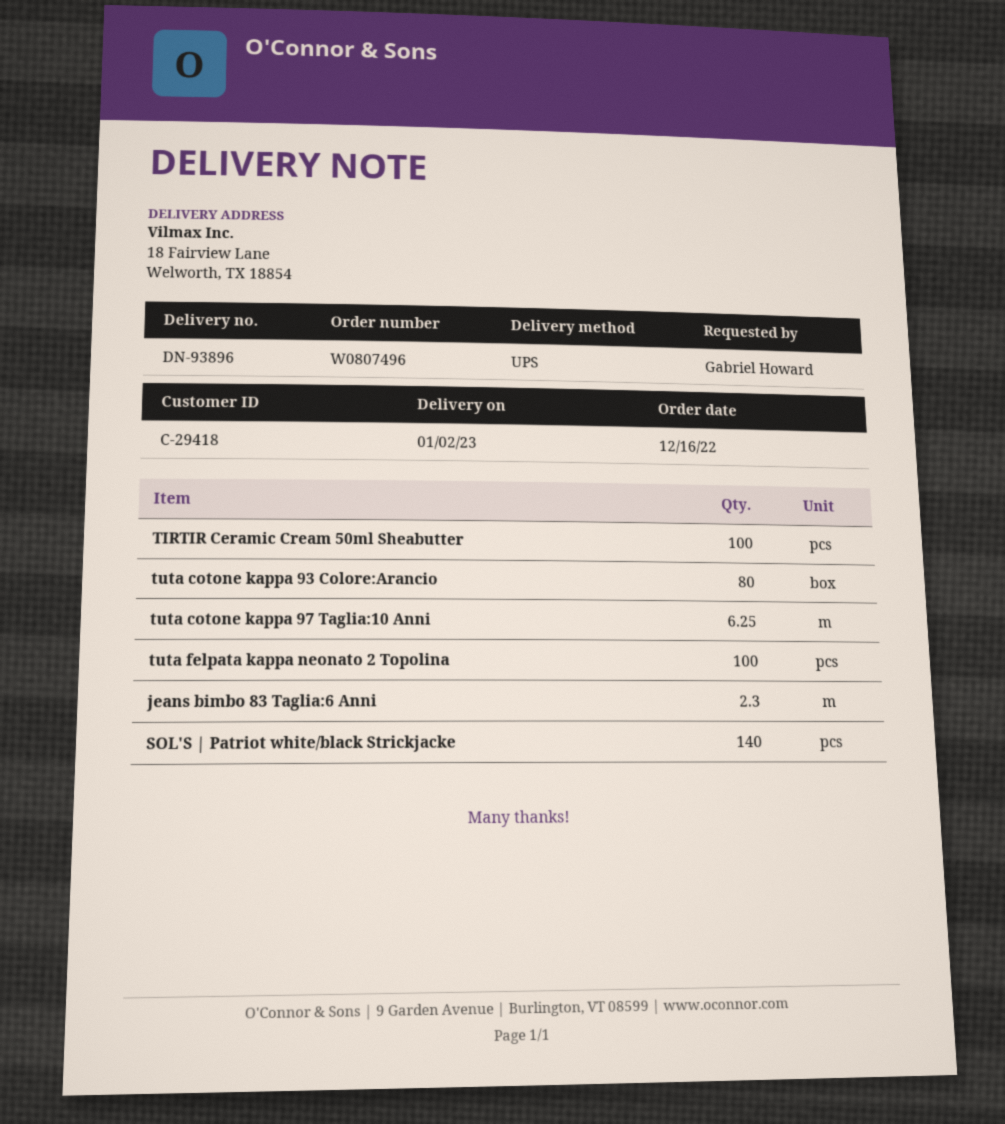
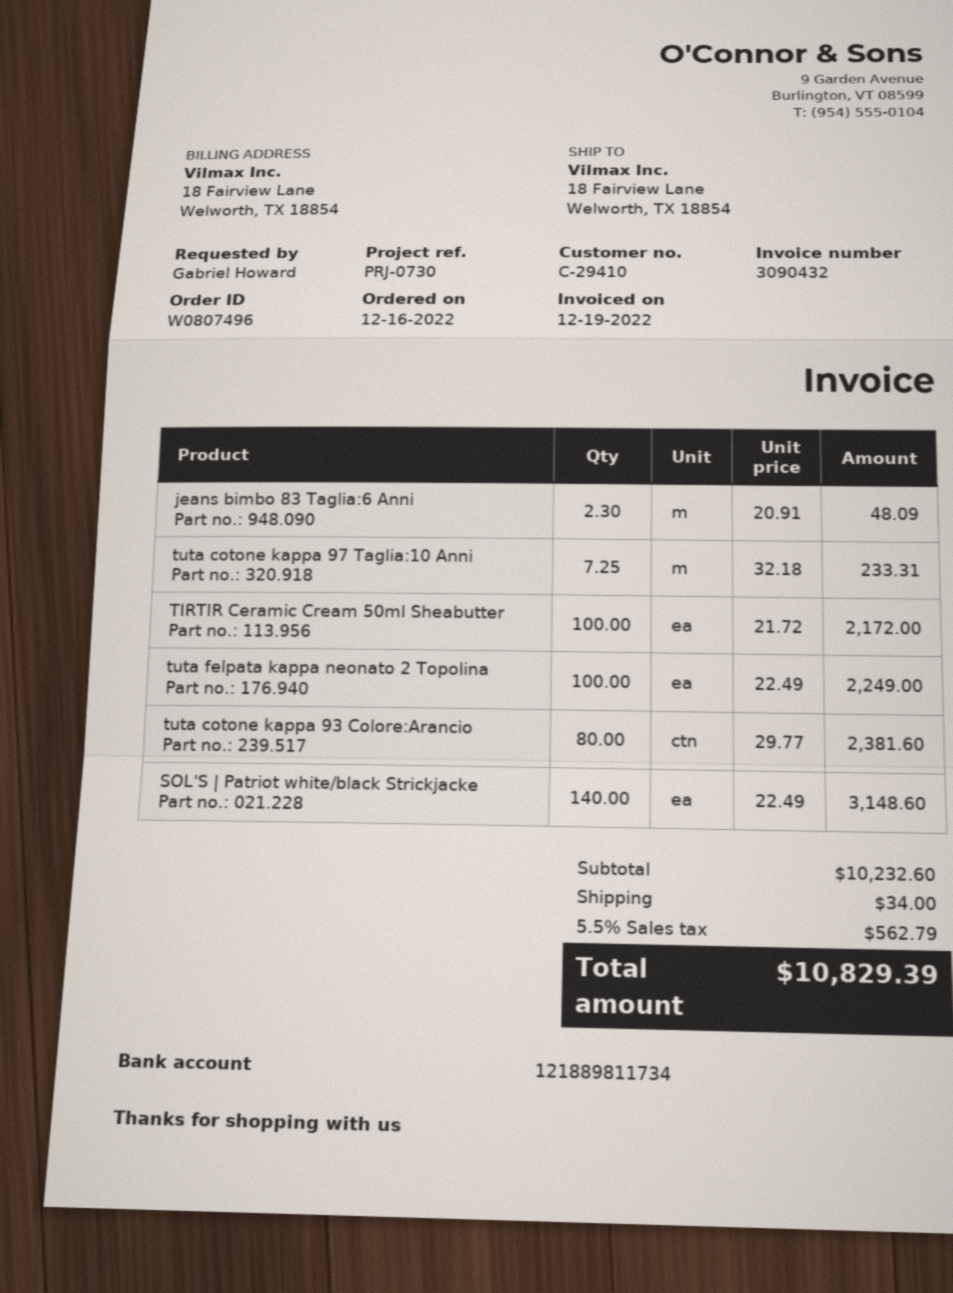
customer number: C-29418 -> C-29410
tuta cotone kappa 97 Taglia:10 Anni: 6.25 -> 7.25

